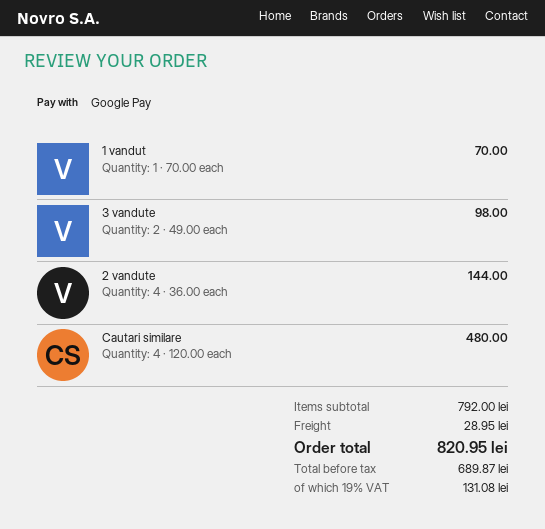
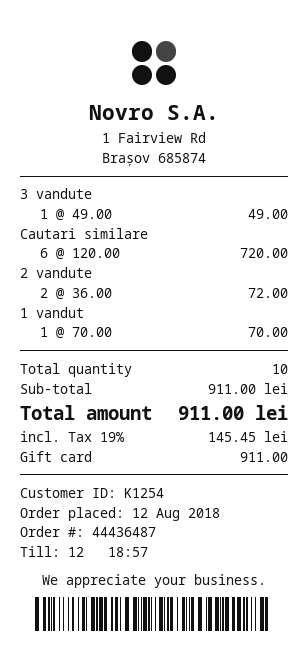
payment method: Google Pay -> gift card
3 vandute: 2 x 49.00 = 98.00 -> 1 x 49.00 = 49.00
2 vandute: 4 x 36.00 = 144.00 -> 2 x 36.00 = 72.00
Cautari similare: 4 x 120.00 = 480.00 -> 6 x 120.00 = 720.00
subtotal: 792.00 -> 911.00
shipping: 28.95 -> none
tax: 19% = 131.08 -> 19% = 145.45
total: 820.95 -> 911.00

